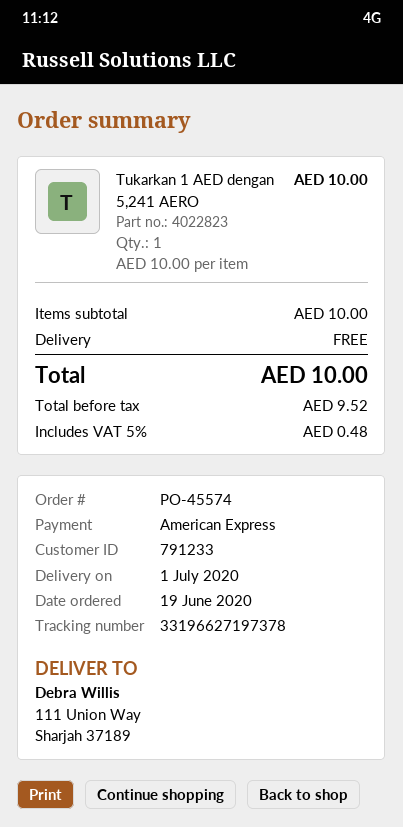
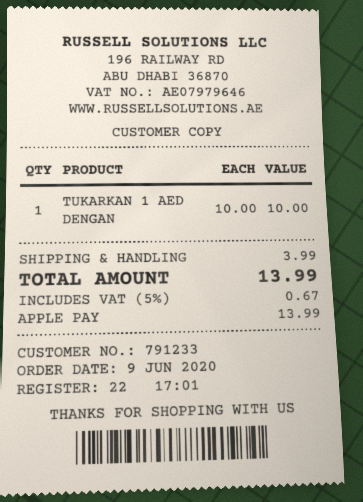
order date: 2020-06-19 -> 2020-06-09
payment method: American Express -> Apple Pay
shipping: 0.00 -> 3.99
tax: 5% = 0.48 -> 5% = 0.67
total: 10.00 -> 13.99

